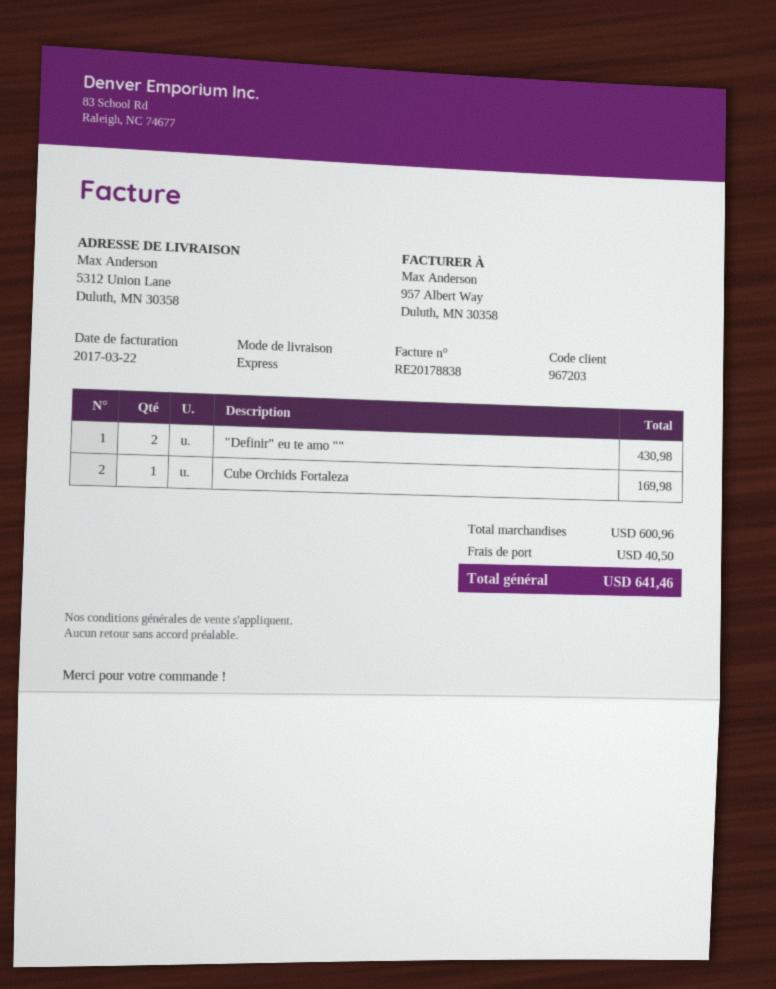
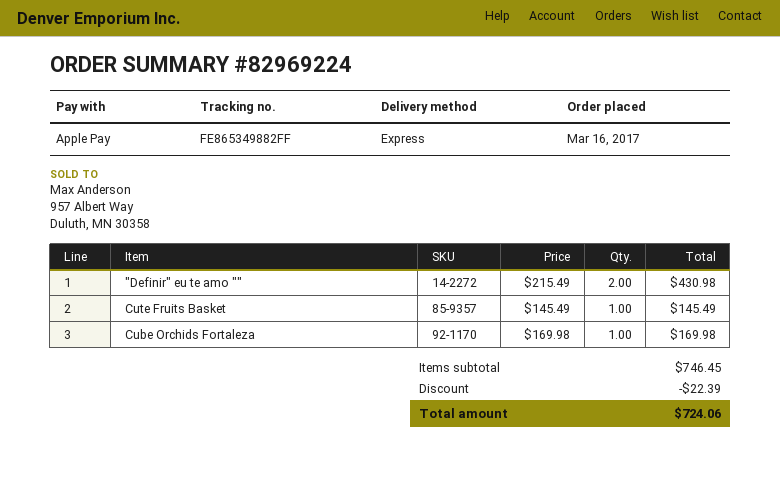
Cute Fruits Basket: none -> 1 for 145.49
subtotal: 600.96 -> 746.45
discount: none -> 22.39
shipping: 40.50 -> none
total: 641.46 -> 724.06

